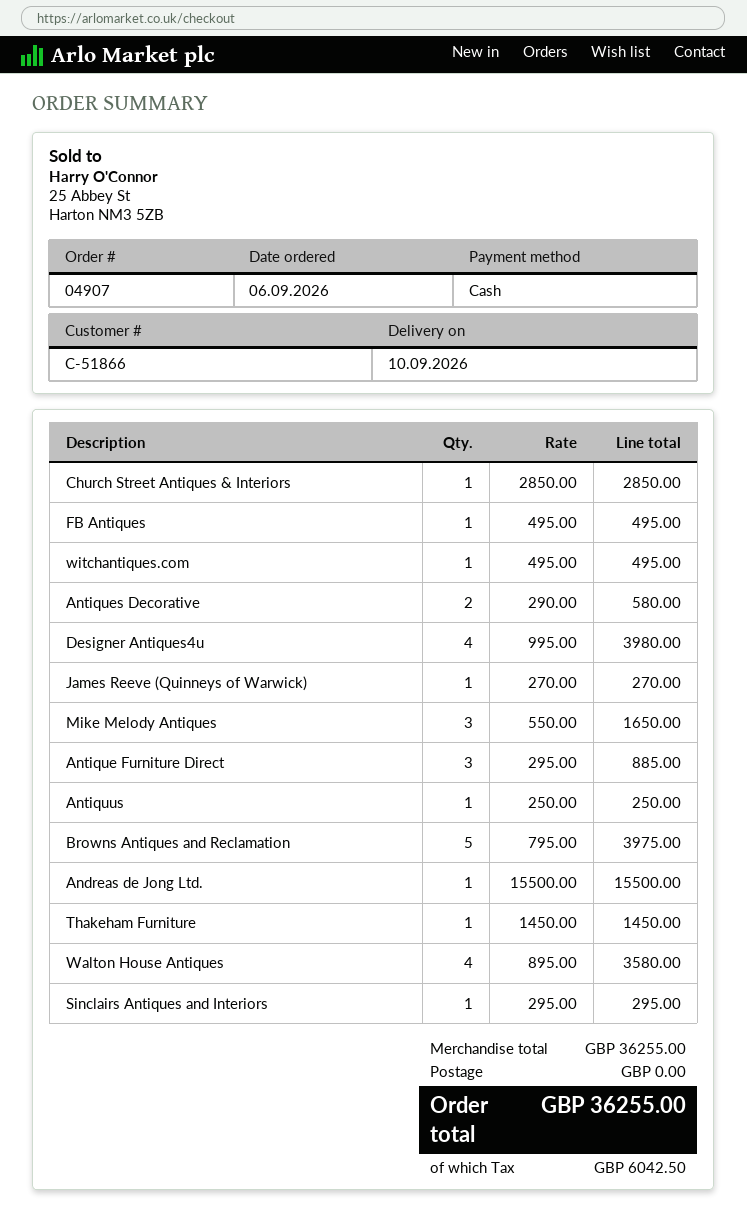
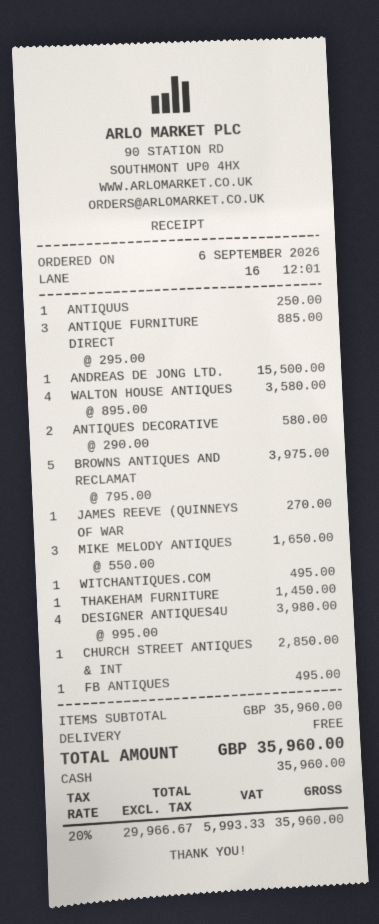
Sinclairs Antiques and Interiors: 1 x 295.00 = 295.00 -> none
subtotal: 36255.00 -> 35960.00
tax: 6042.50 -> 5993.33
total: 36255.00 -> 35960.00

